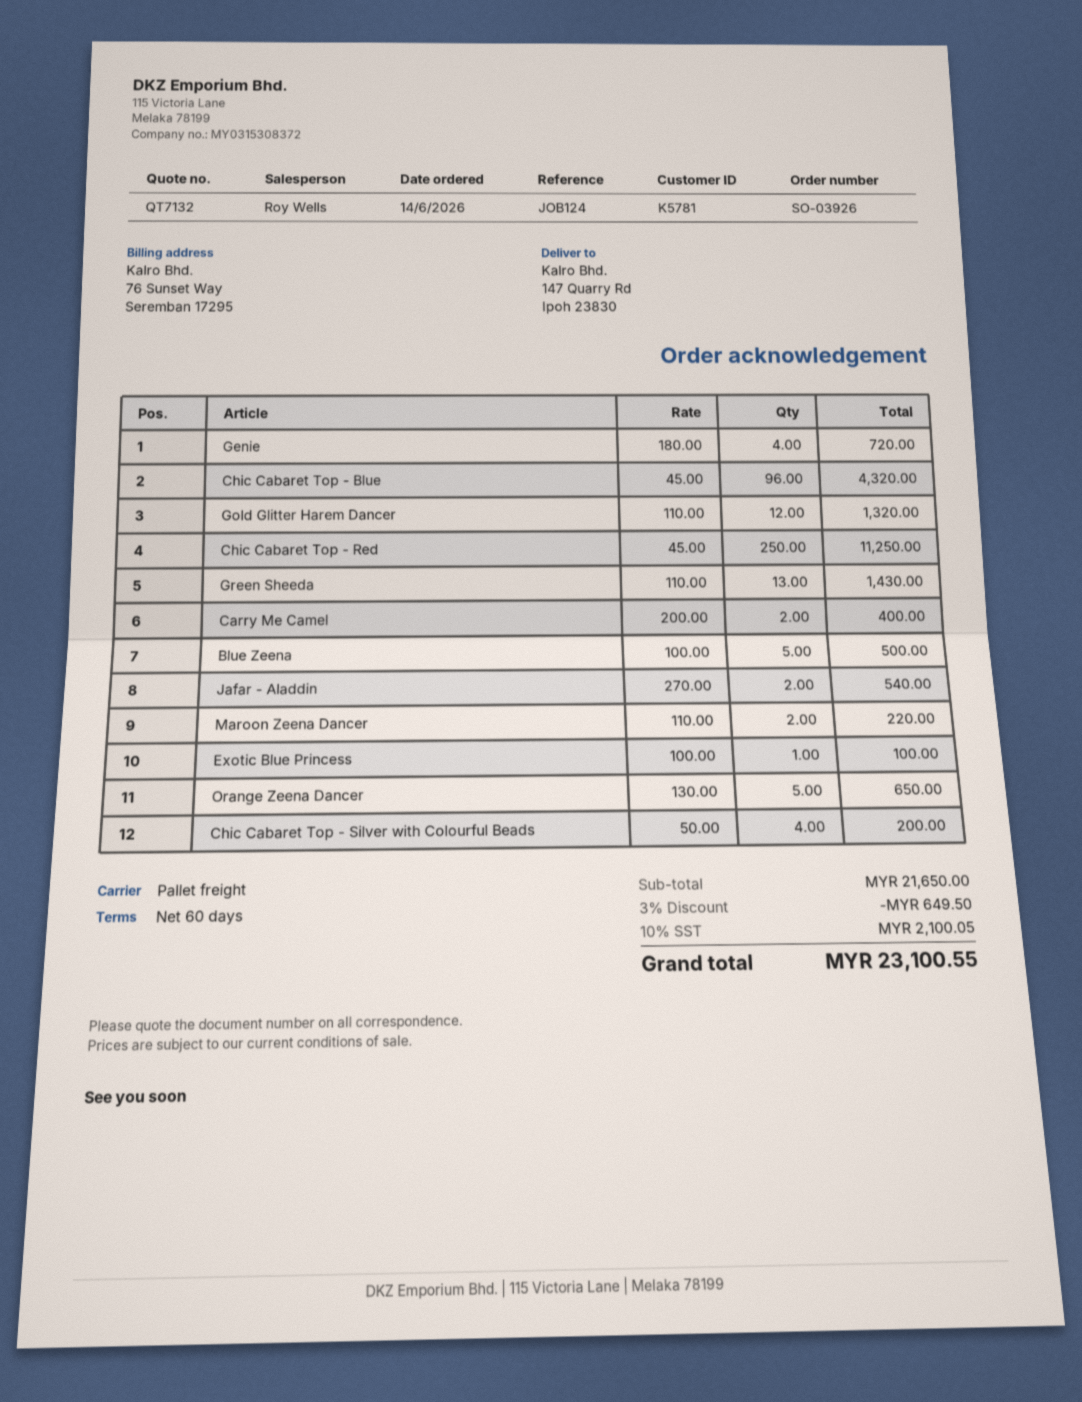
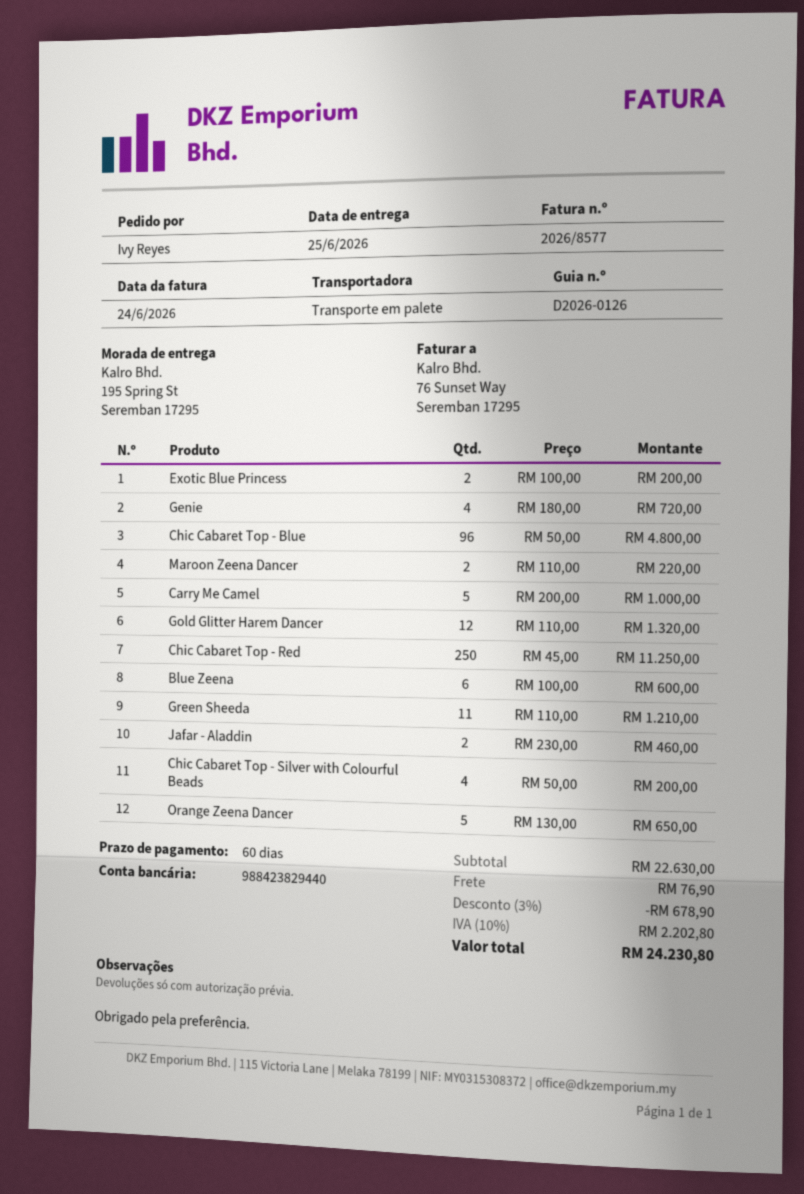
ship to: 147 Quarry Rd, Ipoh 23830 -> 195 Spring St, Seremban 17295
Chic Cabaret Top - Blue: 96 x 45.00 = 4320.00 -> 96 x 50.00 = 4800.00
Green Sheeda: 13 x 110.00 = 1430.00 -> 11 x 110.00 = 1210.00
Carry Me Camel: 2 x 200.00 = 400.00 -> 5 x 200.00 = 1000.00
Blue Zeena: 5 x 100.00 = 500.00 -> 6 x 100.00 = 600.00
Jafar - Aladdin: 2 x 270.00 = 540.00 -> 2 x 230.00 = 460.00
Exotic Blue Princess: 1 x 100.00 = 100.00 -> 2 x 100.00 = 200.00
subtotal: 21650.00 -> 22630.00
discount: 3% = 649.50 -> 3% = 678.90
shipping: none -> 76.90
tax: 10% = 2100.05 -> 10% = 2202.80
total: 23100.55 -> 24230.80

